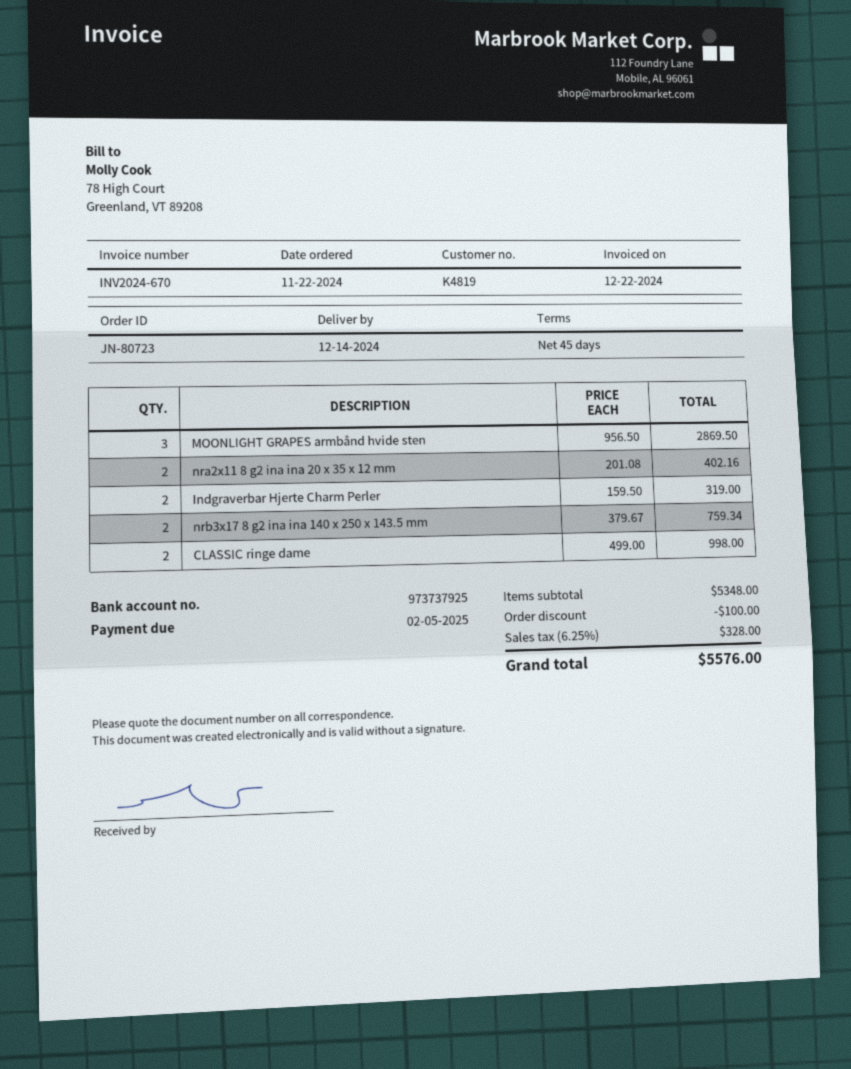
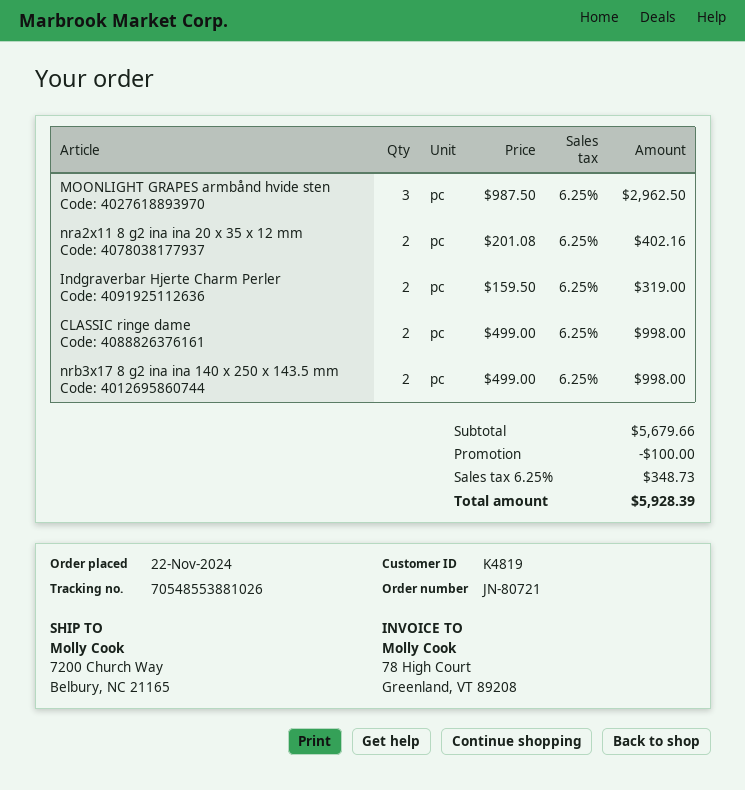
order number: JN-80723 -> JN-80721
MOONLIGHT GRAPES armbånd hvide sten: 3 x 956.50 = 2869.50 -> 3 x 987.50 = 2962.50
nrb3x17 8 g2 ina ina 140 x 250 x 143.5 mm: 2 x 379.67 = 759.34 -> 2 x 499.00 = 998.00
subtotal: 5348.00 -> 5679.66
tax: 6.25% = 328.00 -> 6.25% = 348.73
total: 5576.00 -> 5928.39

